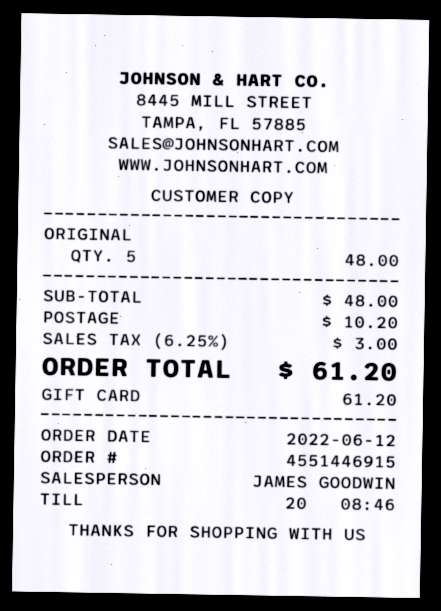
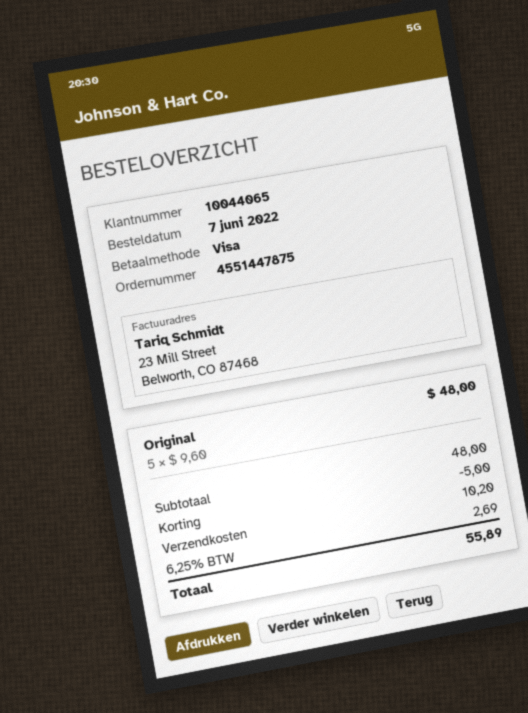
order number: 4551446915 -> 4551447875
order date: 2022-06-12 -> 2022-06-07
payment method: gift card -> Visa
discount: none -> 5.00
tax: 6.25% = 3.00 -> 6.25% = 2.69
total: 61.20 -> 55.89

